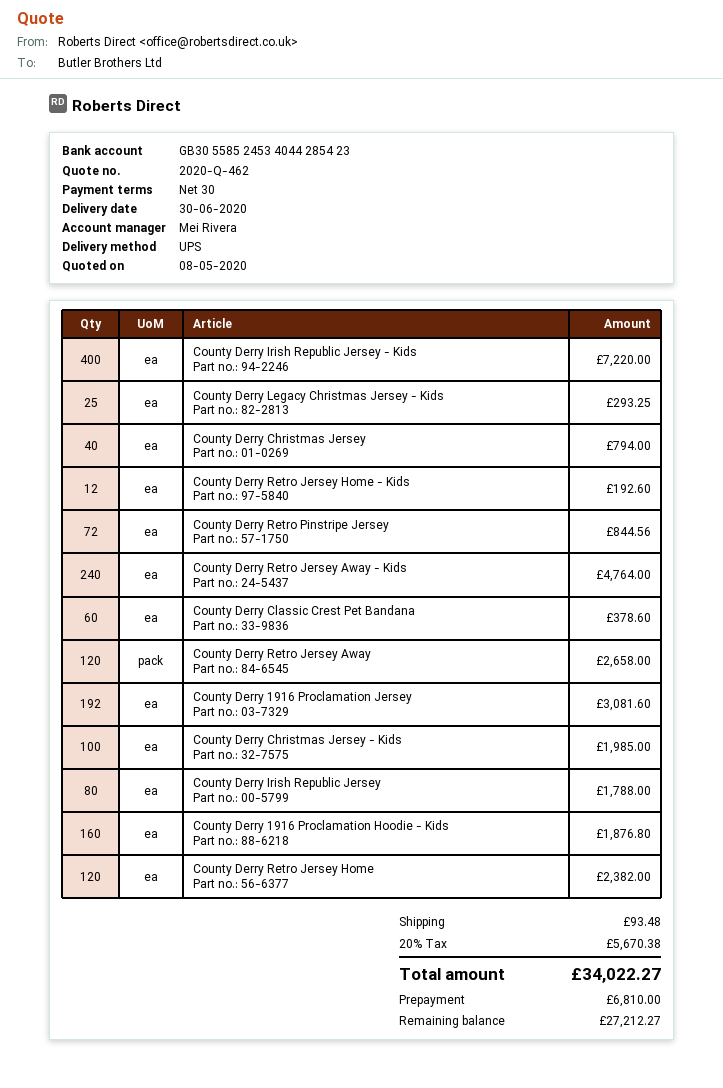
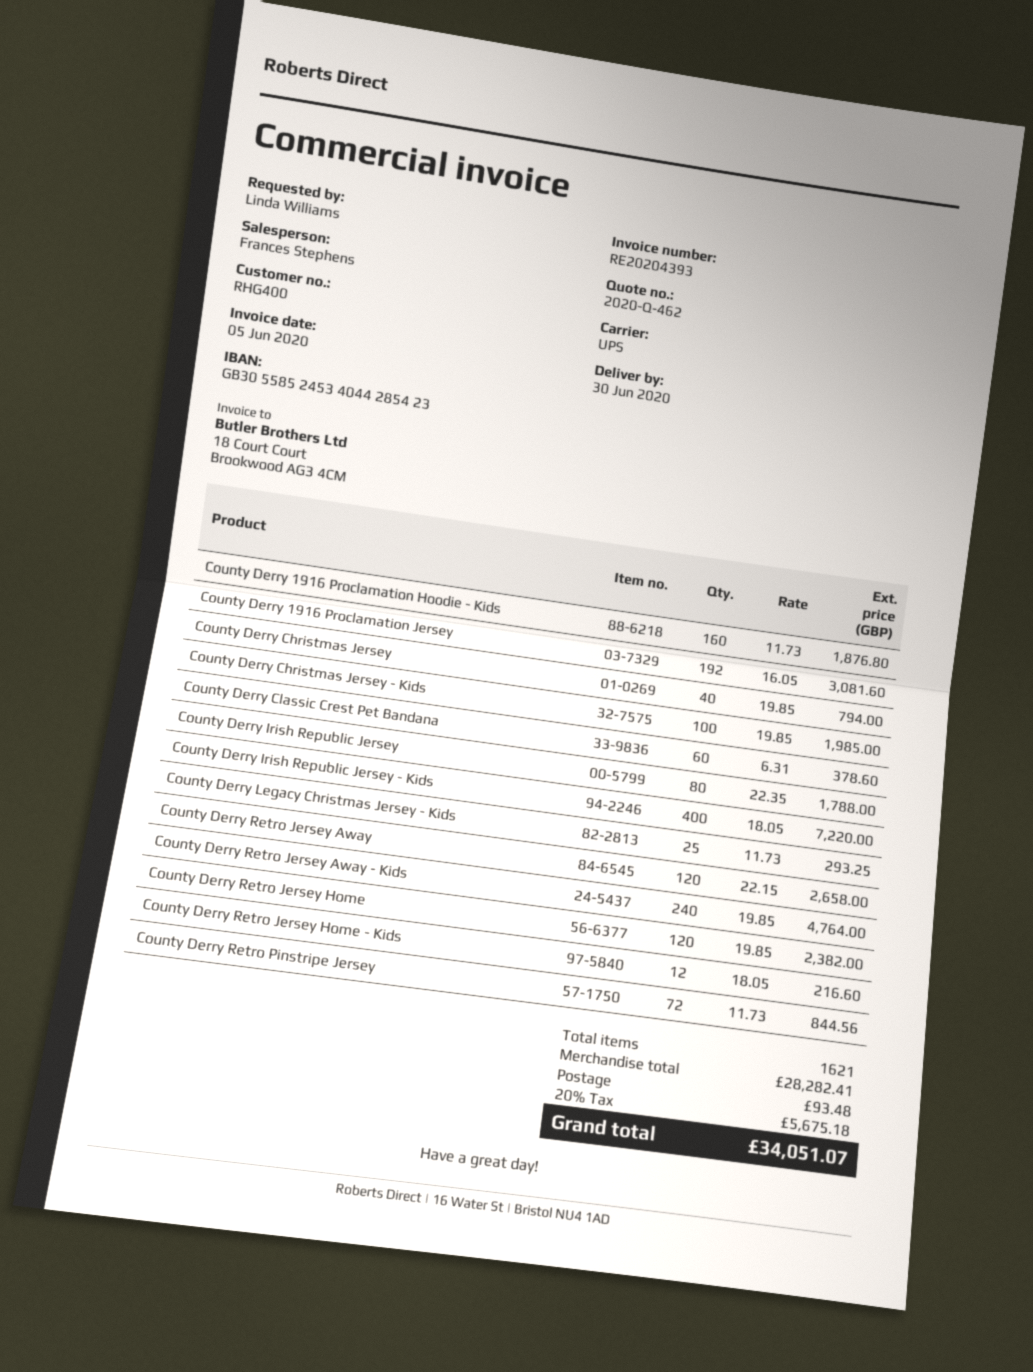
sales rep: Mei Rivera -> Frances Stephens
County Derry Retro Jersey Home - Kids: 12 for 192.60 -> 12 for 216.60
tax: 20% = 5670.38 -> 20% = 5675.18
total: 34022.27 -> 34051.07

